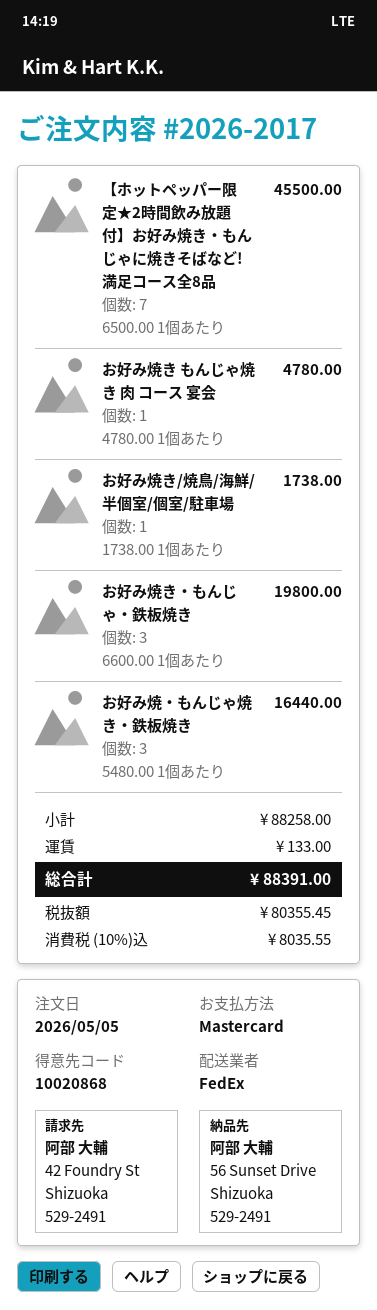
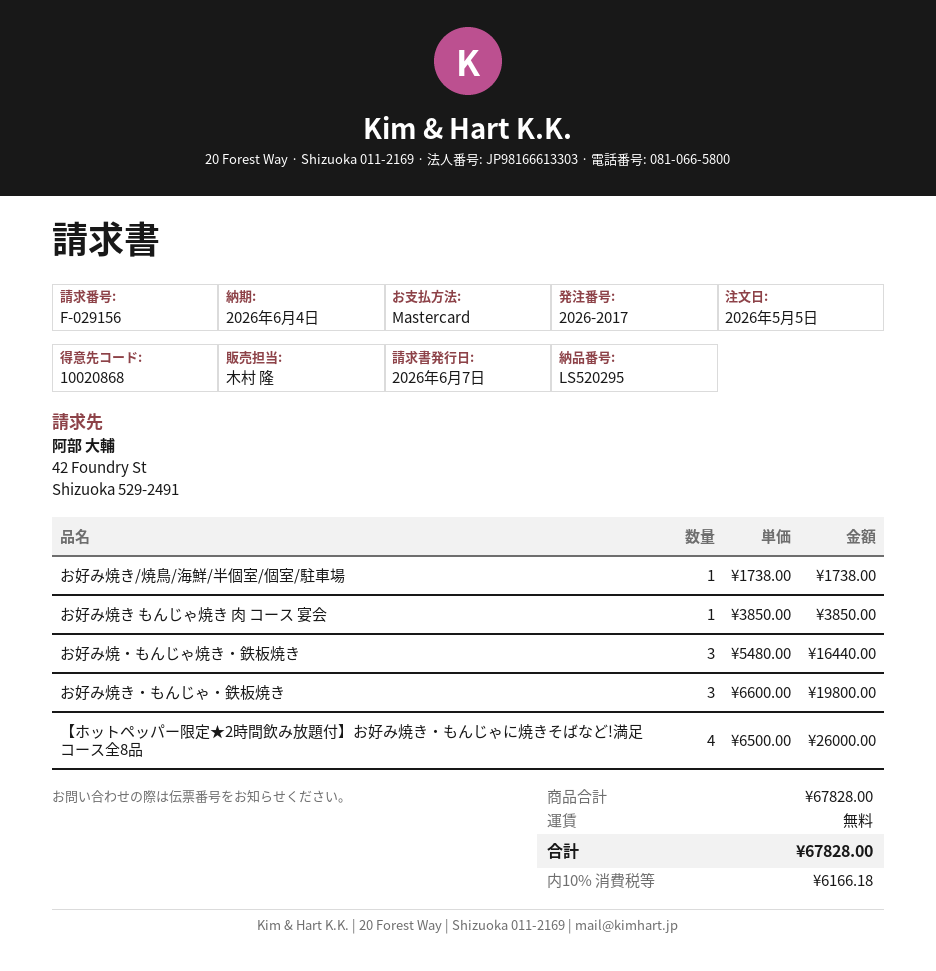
【ホットペッパー限定★2時間飲み放題付】お好み焼き・もんじゃに焼きそばなど!満足コース全8品: 7 x 6500.00 = 45500.00 -> 4 x 6500.00 = 26000.00
お好み焼き もんじゃ焼き 肉 コース 宴会: 1 x 4780.00 = 4780.00 -> 1 x 3850.00 = 3850.00
subtotal: 88258.00 -> 67828.00
shipping: 133.00 -> 0.00
tax: 10% = 8035.55 -> 10% = 6166.18
total: 88391.00 -> 67828.00

